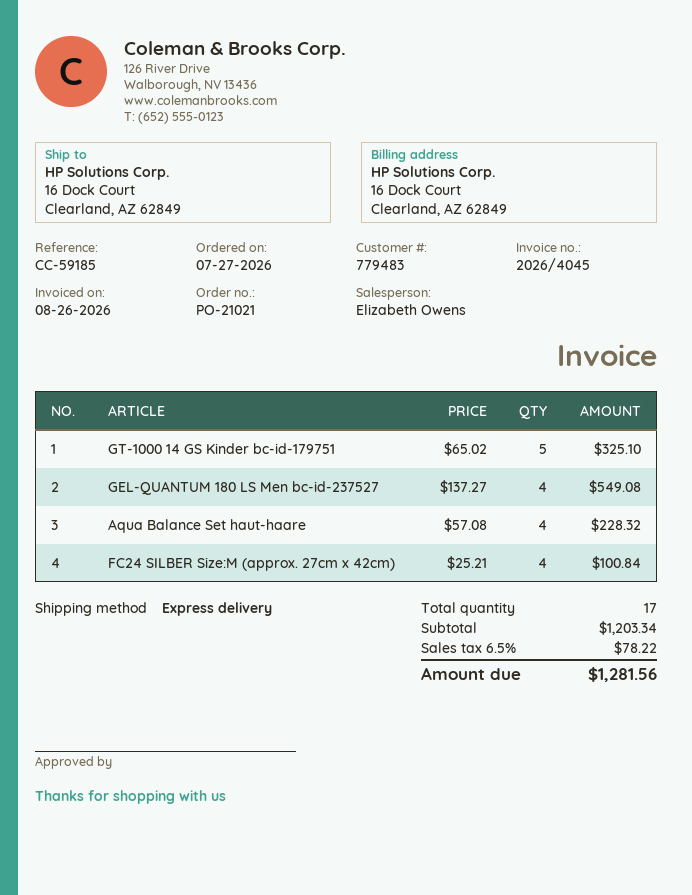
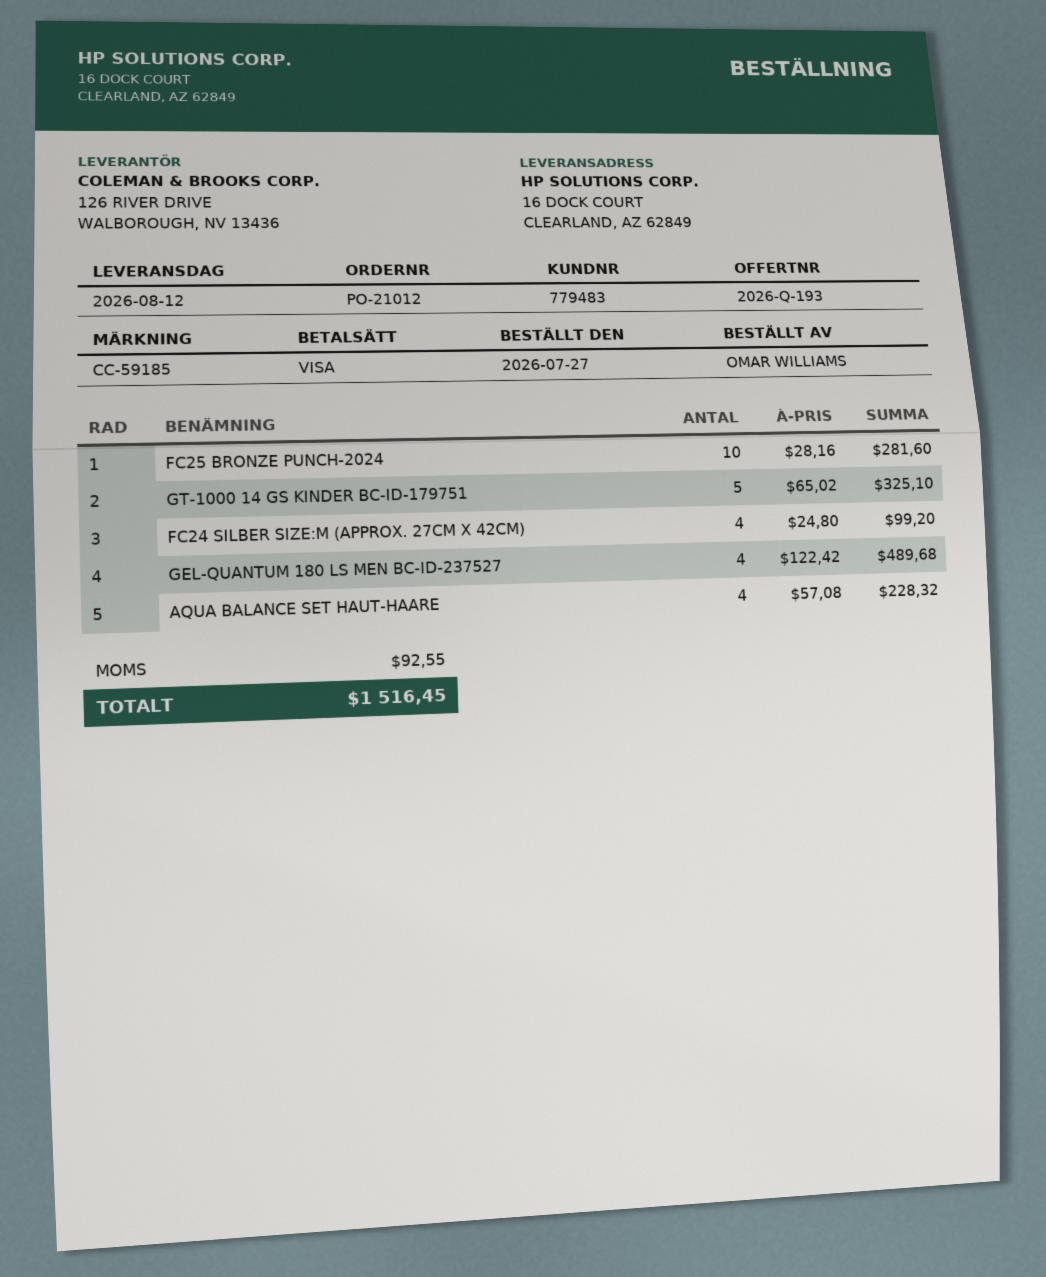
order number: PO-21021 -> PO-21012
GEL-QUANTUM 180 LS Men bc-id-237527: 4 x 137.27 = 549.08 -> 4 x 122.42 = 489.68
FC24 SILBER Size:M (approx. 27cm x 42cm): 4 x 25.21 = 100.84 -> 4 x 24.80 = 99.20
FC25 BRONZE PUNCH-2024: none -> 10 x 28.16 = 281.60
tax: 78.22 -> 92.55
total: 1281.56 -> 1516.45

